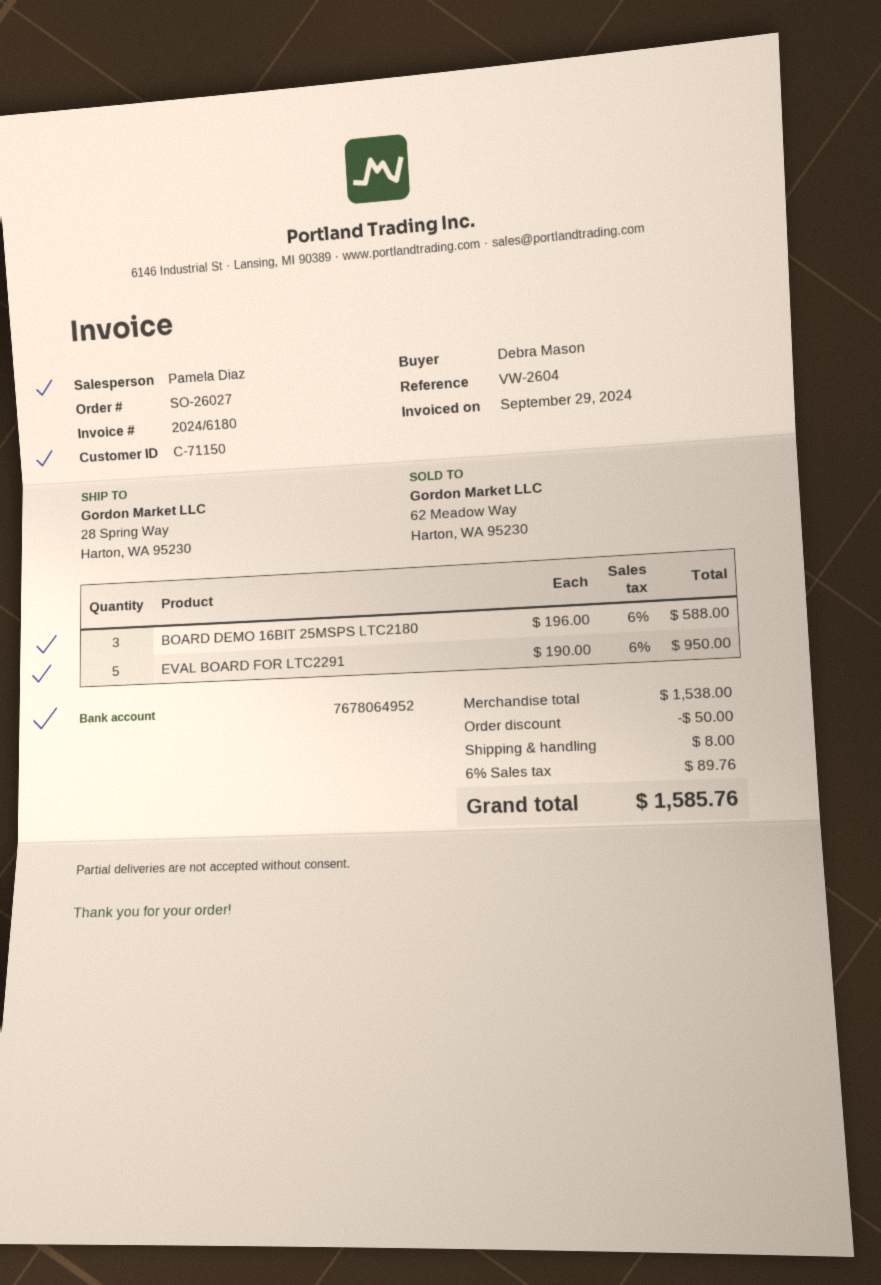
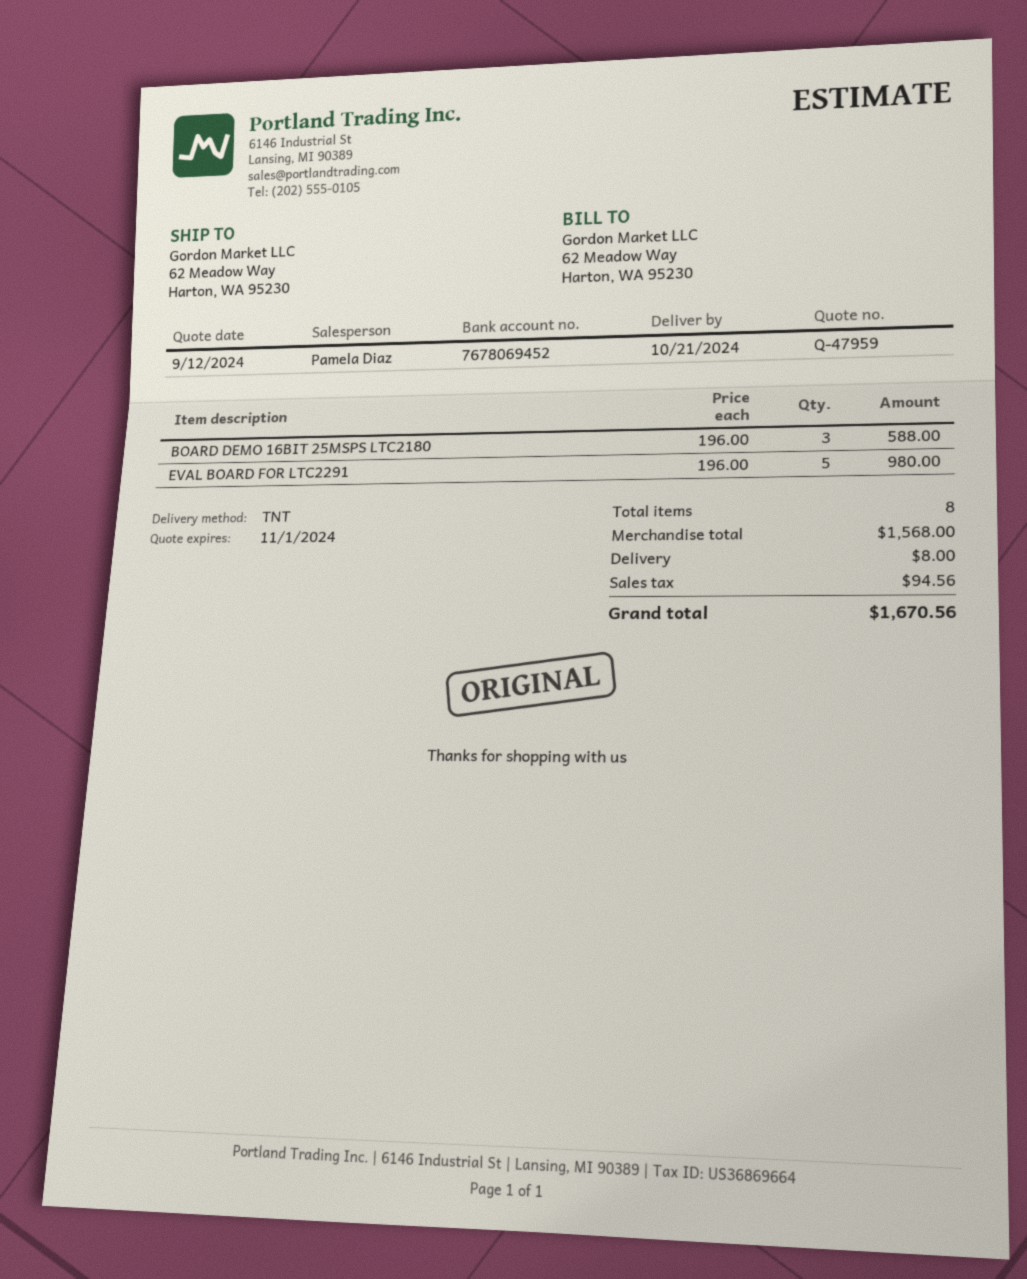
bank account: 7678064952 -> 7678069452
ship to: 28 Spring Way, Harton, WA 95230 -> 62 Meadow Way, Harton, WA 95230
EVAL BOARD FOR LTC2291: 5 x 190.00 = 950.00 -> 5 x 196.00 = 980.00
subtotal: 1538.00 -> 1568.00
discount: 50.00 -> none
tax: 89.76 -> 94.56
total: 1585.76 -> 1670.56

